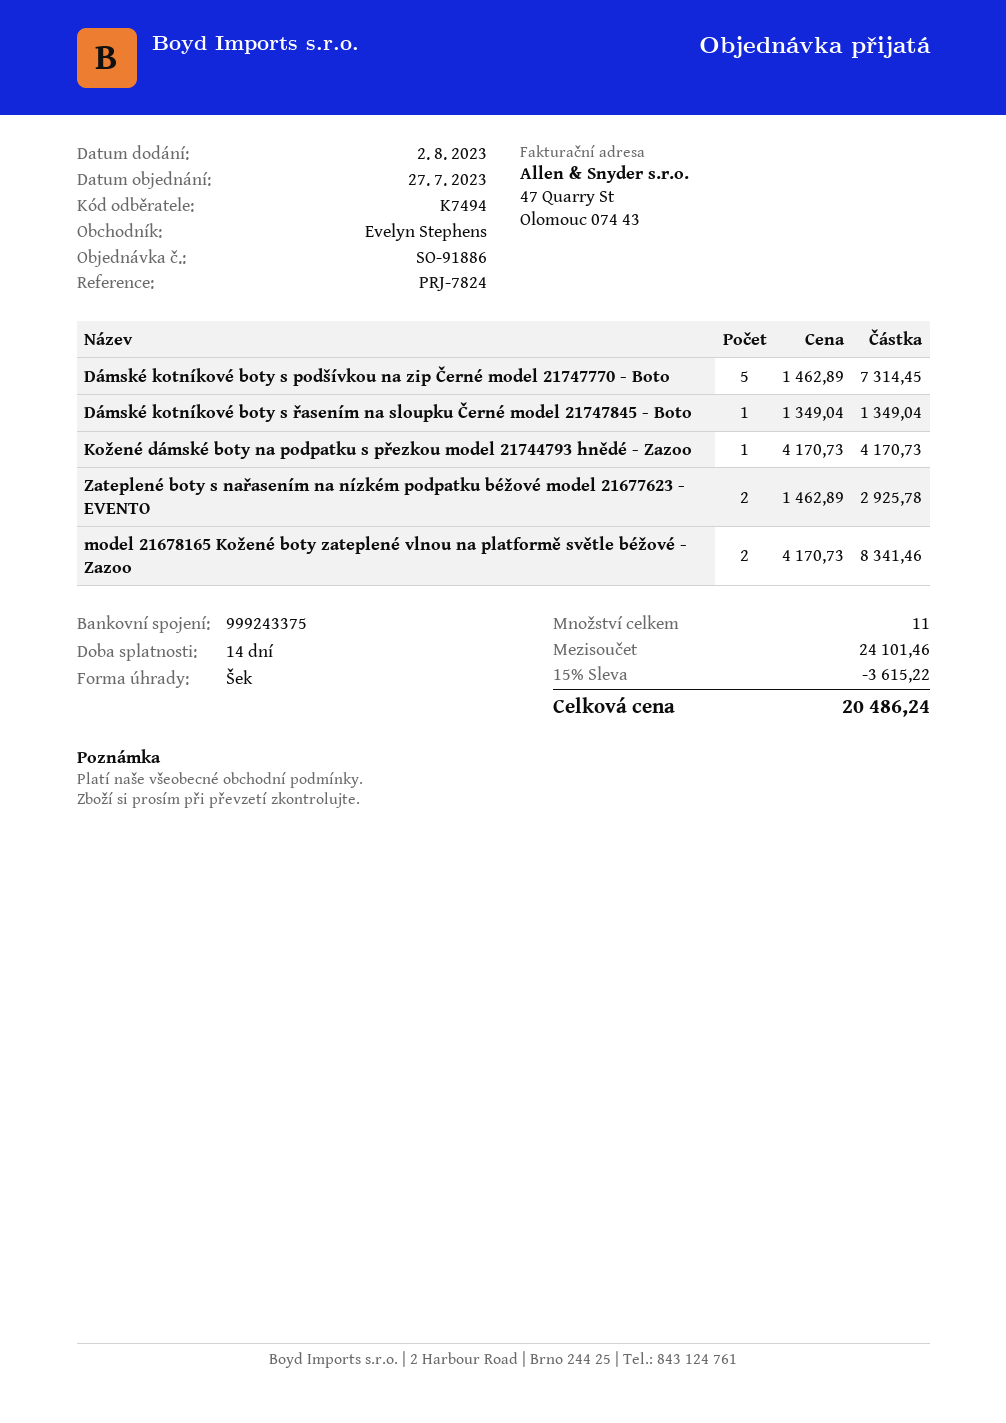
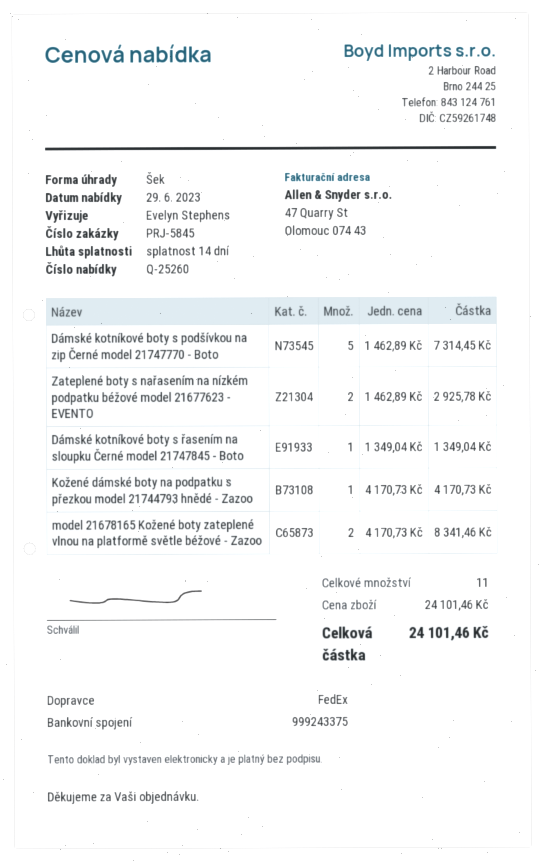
reference: PRJ-7824 -> PRJ-5845
discount: 15% = 3615.22 -> none
total: 20486.24 -> 24101.46

